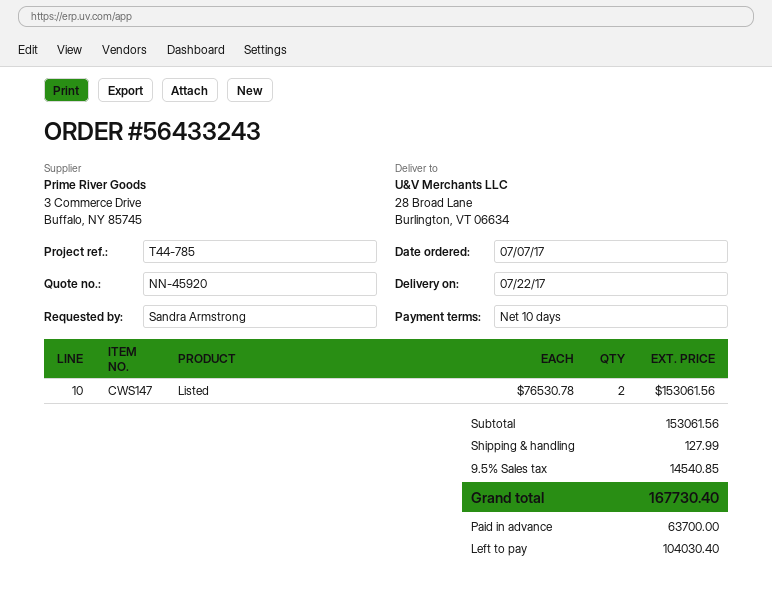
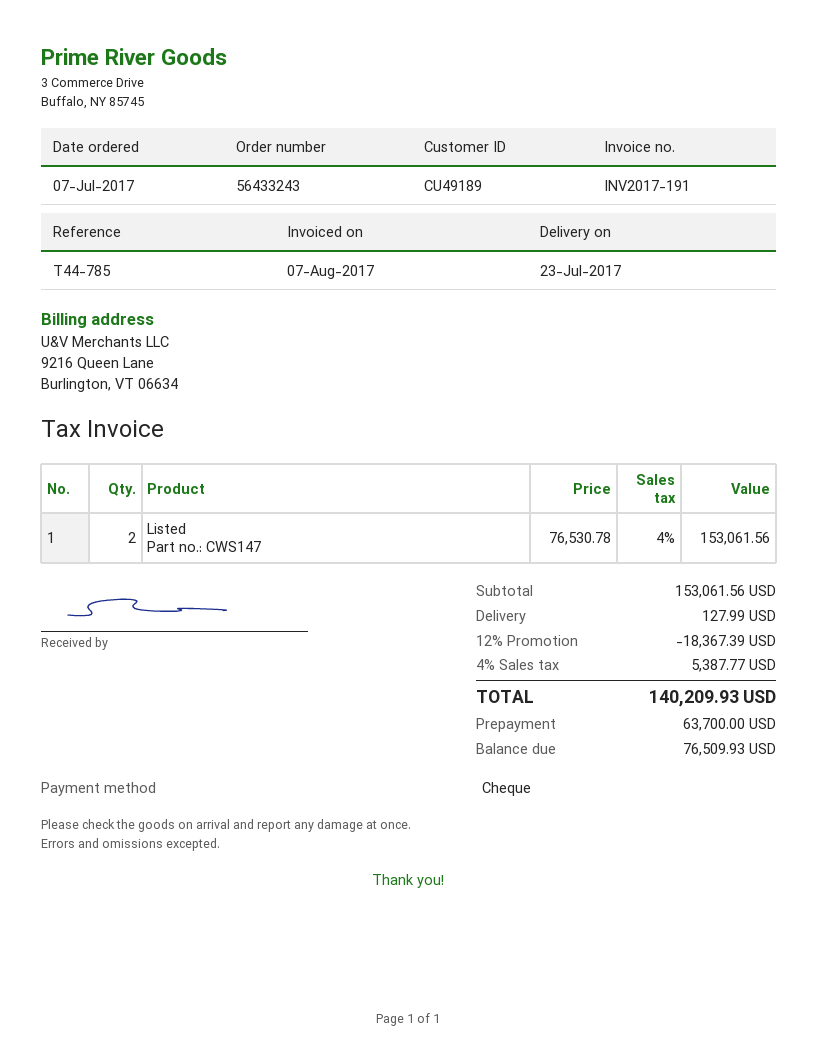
delivery date: 2017-07-22 -> 2017-07-23
discount: none -> 12% = 18367.39
tax: 9.5% = 14540.85 -> 4% = 5387.77
total: 167730.40 -> 140209.93
balance: 104030.40 -> 76509.93

